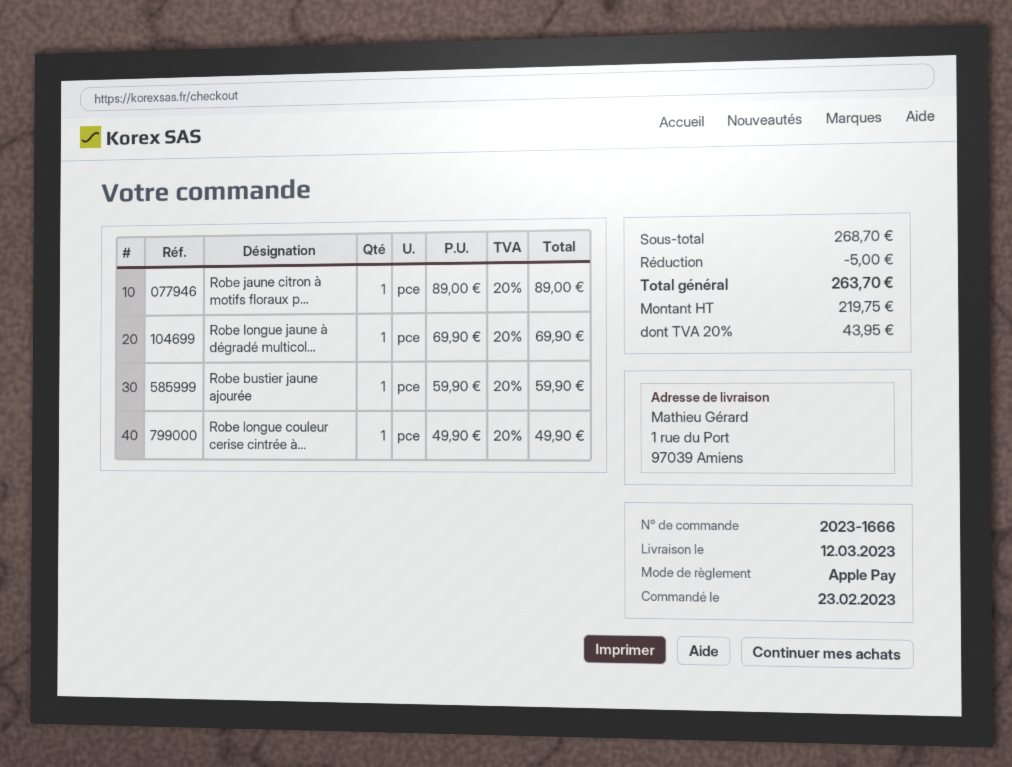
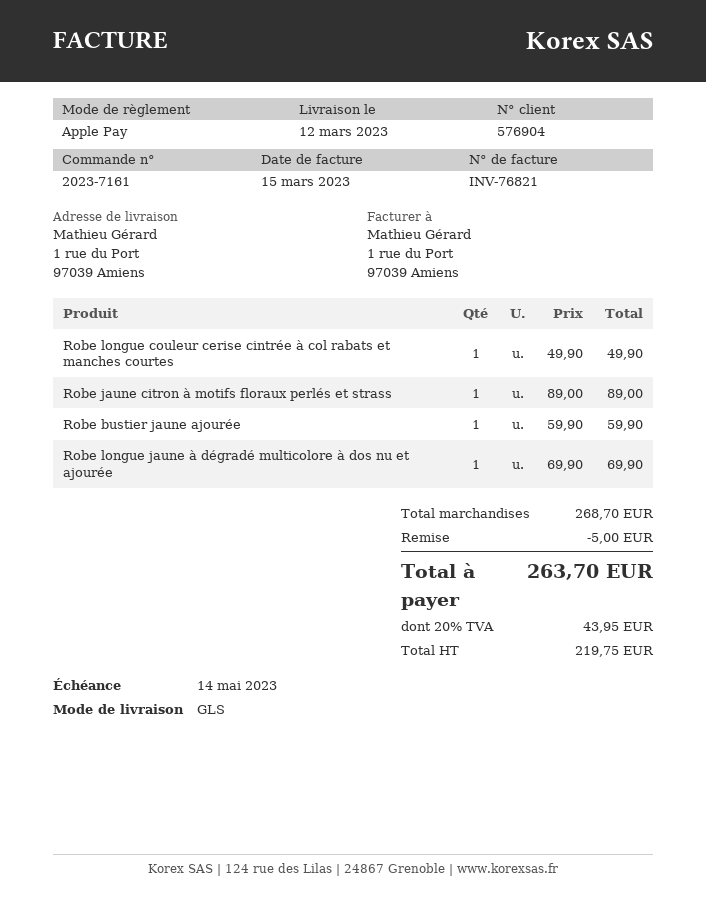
order number: 2023-1666 -> 2023-7161

